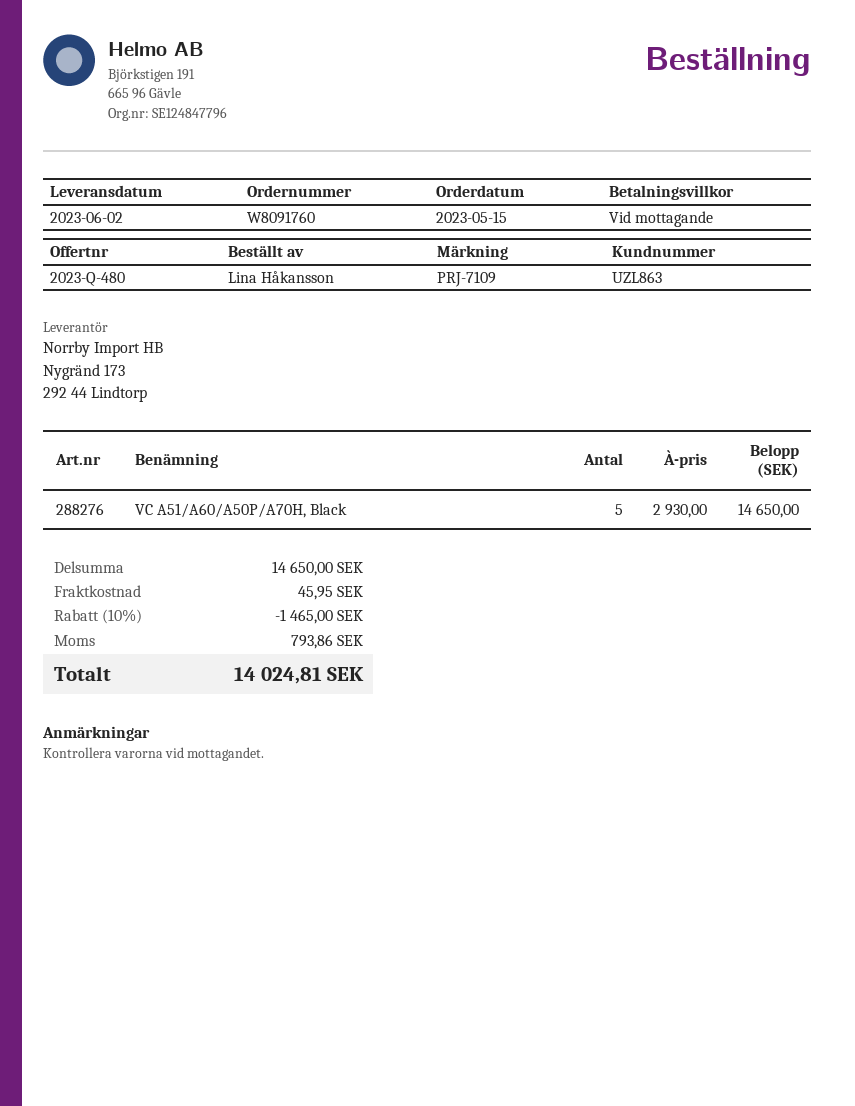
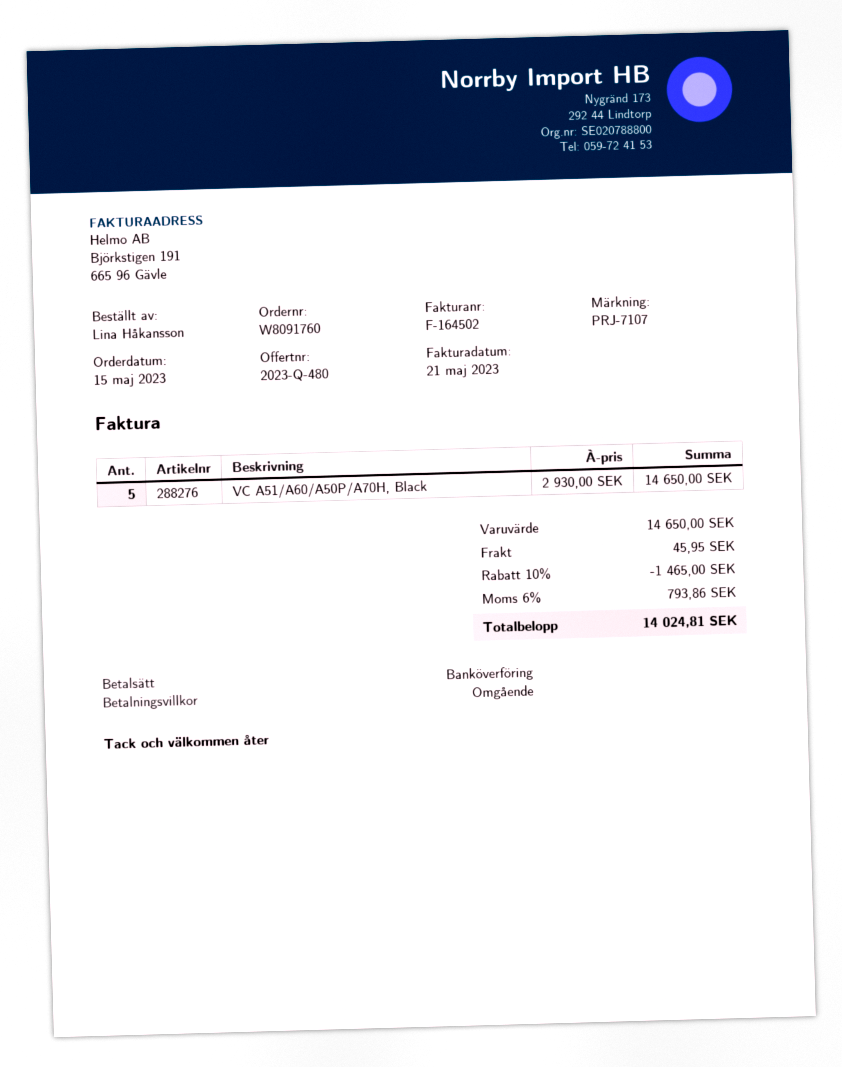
reference: PRJ-7109 -> PRJ-7107

